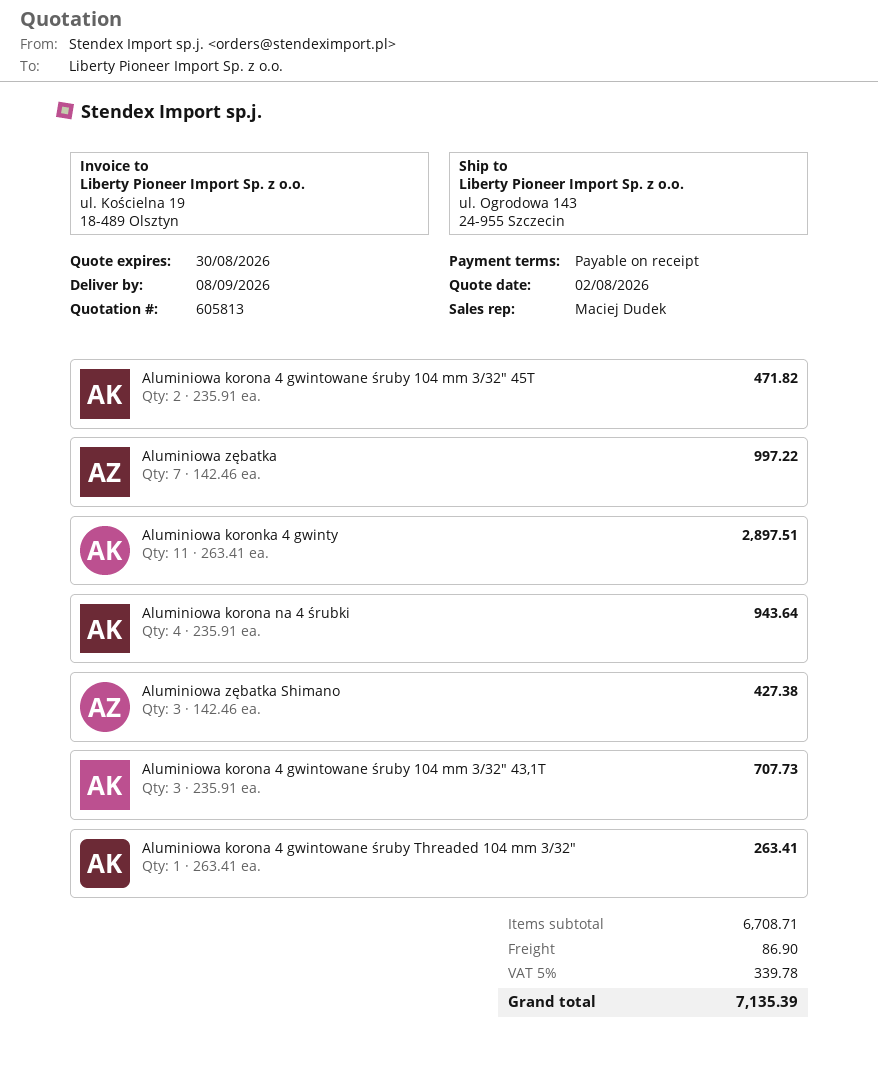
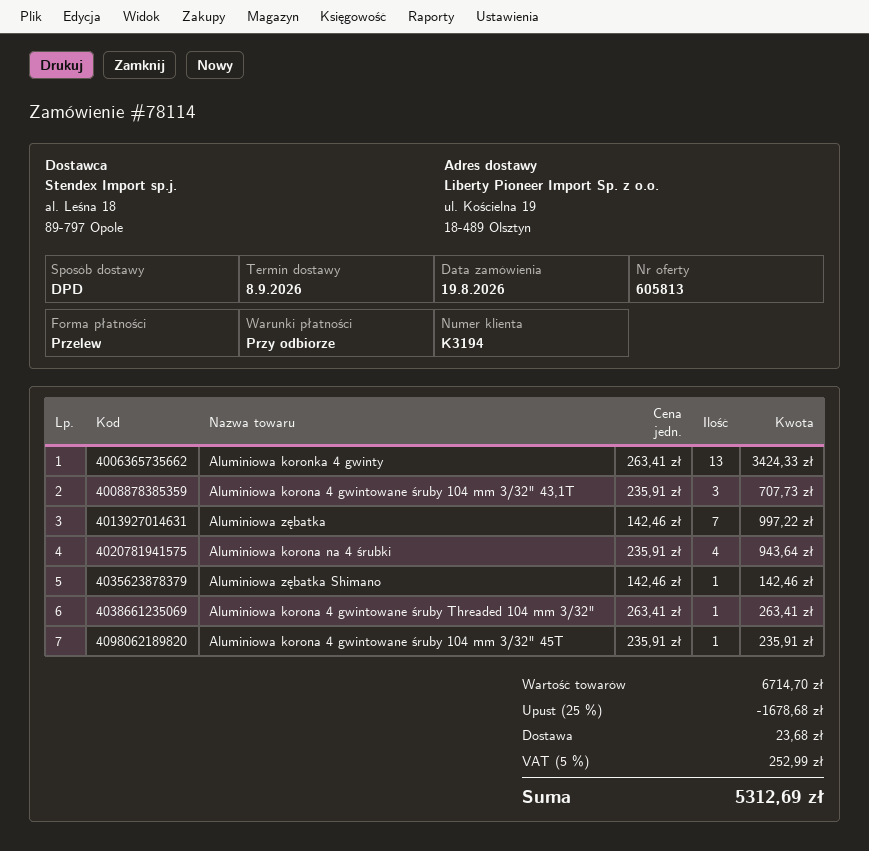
ship to: ul. Ogrodowa 143, 24-955 Szczecin -> ul. Kościelna 19, 18-489 Olsztyn
Aluminiowa korona 4 gwintowane śruby 104 mm 3/32" 45T: 2 x 235.91 = 471.82 -> 1 x 235.91 = 235.91
Aluminiowa koronka 4 gwinty: 11 x 263.41 = 2897.51 -> 13 x 263.41 = 3424.33
Aluminiowa zębatka Shimano: 3 x 142.46 = 427.38 -> 1 x 142.46 = 142.46
subtotal: 6708.71 -> 6714.70
discount: none -> 25% = 1678.68
shipping: 86.90 -> 23.68
tax: 5% = 339.78 -> 5% = 252.99
total: 7135.39 -> 5312.69

